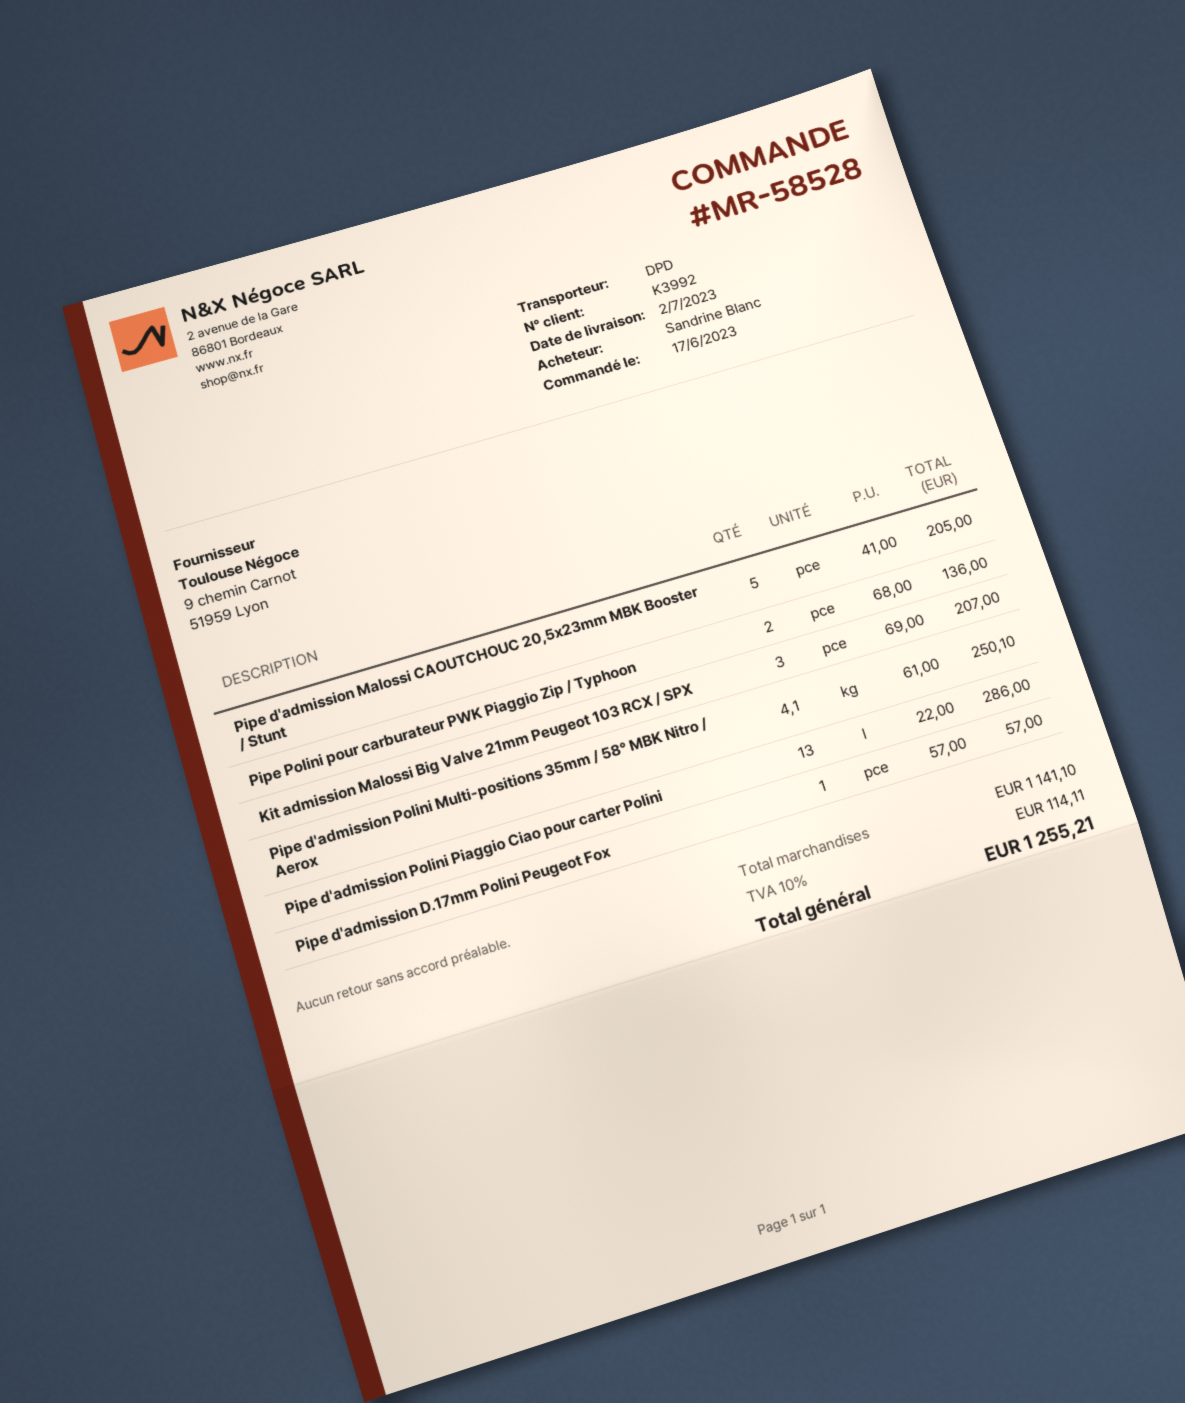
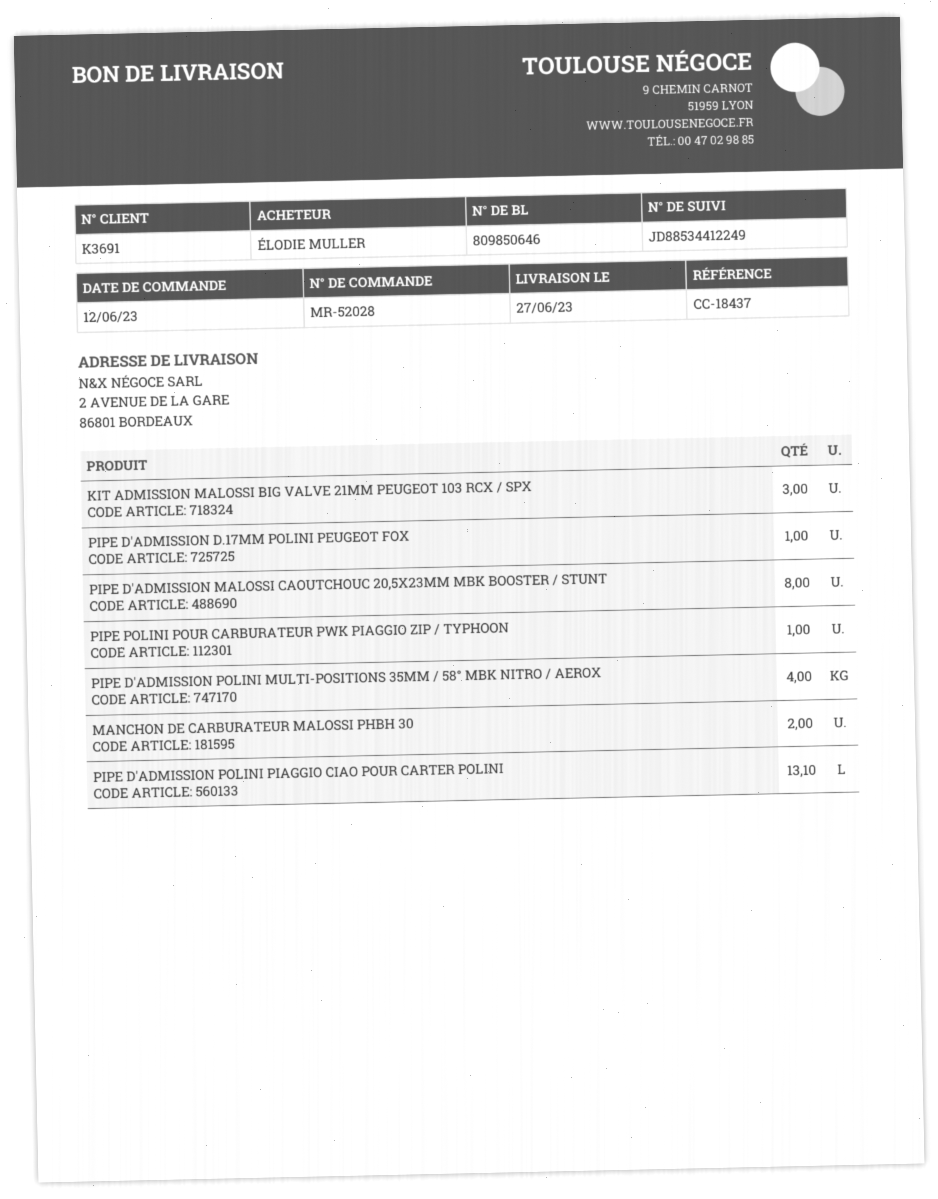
order number: MR-58528 -> MR-52028
order date: 2023-06-17 -> 2023-06-12
delivery date: 2023-07-02 -> 2023-06-27
customer number: K3992 -> K3691
ordered by: Sandrine Blanc -> ÉLODIE MULLER
Pipe d'admission Malossi CAOUTCHOUC 20,5x23mm MBK Booster / Stunt: 5 -> 8
Pipe Polini pour carburateur PWK Piaggio Zip / Typhoon: 2 -> 1
Pipe d'admission Polini Multi-positions 35mm / 58° MBK Nitro / Aerox: 4.1 -> 4
Pipe d'admission Polini Piaggio Ciao pour carter Polini: 13 -> 13.1
MANCHON DE CARBURATEUR MALOSSI PHBH 30: none -> 2

